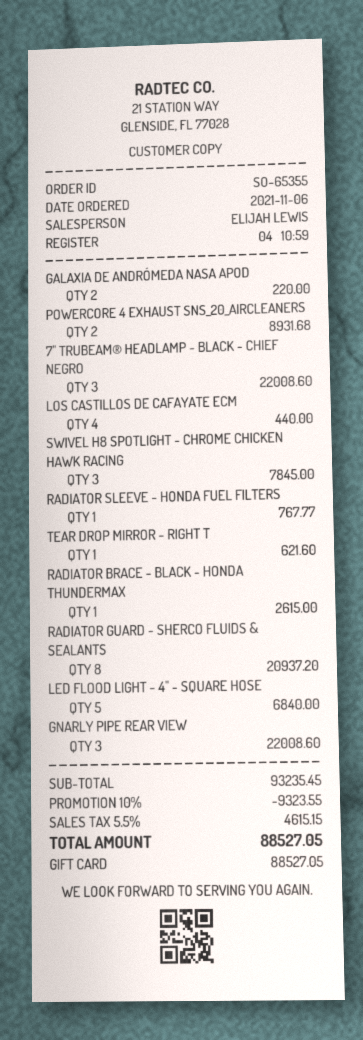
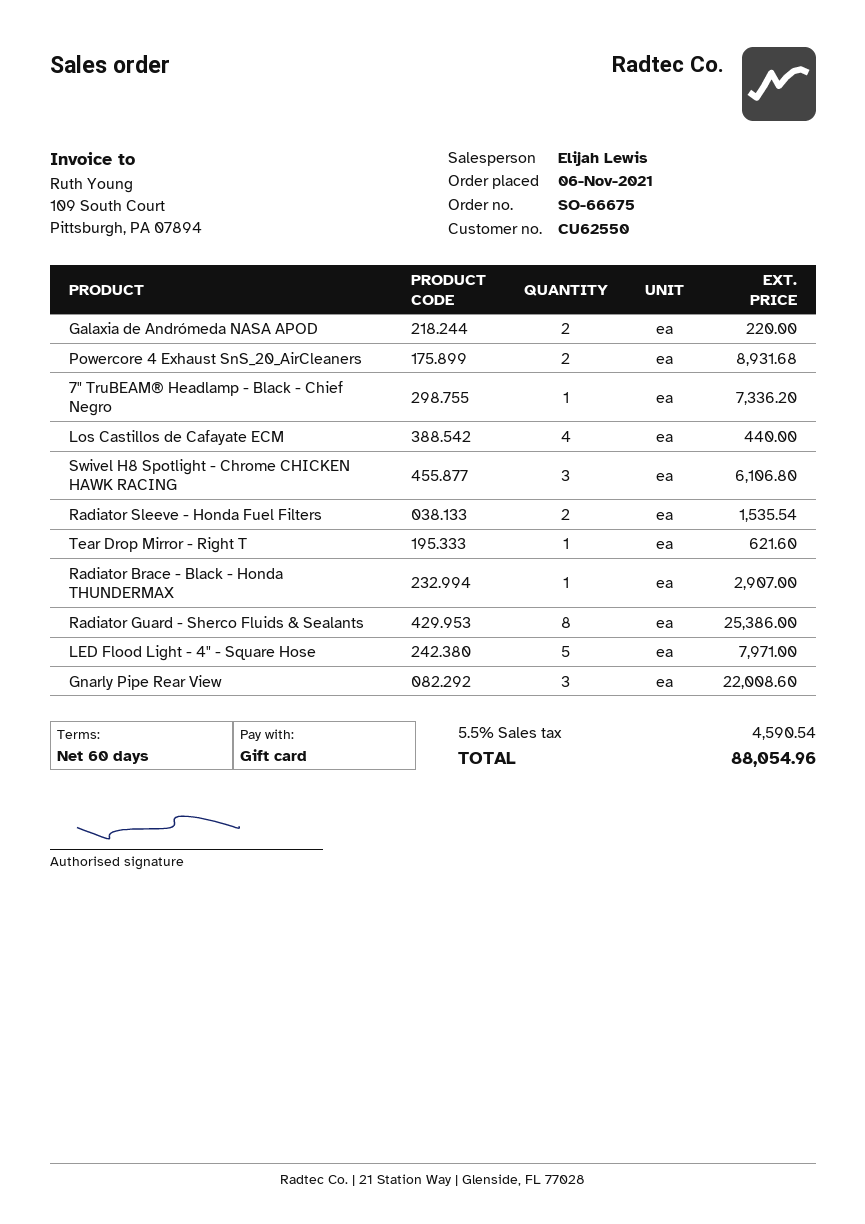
order number: SO-65355 -> SO-66675
7" TRUBEAM® HEADLAMP - BLACK - CHIEF NEGRO: 3 for 22008.60 -> 1 for 7336.20
SWIVEL H8 SPOTLIGHT - CHROME CHICKEN HAWK RACING: 3 for 7845.00 -> 3 for 6106.80
RADIATOR SLEEVE - HONDA FUEL FILTERS: 1 for 767.77 -> 2 for 1535.54
RADIATOR BRACE - BLACK - HONDA THUNDERMAX: 1 for 2615.00 -> 1 for 2907.00
RADIATOR GUARD - SHERCO FLUIDS & SEALANTS: 8 for 20937.20 -> 8 for 25386.00
LED FLOOD LIGHT - 4" - SQUARE HOSE: 5 for 6840.00 -> 5 for 7971.00
discount: 10% = 9323.55 -> none
tax: 5.5% = 4615.15 -> 5.5% = 4590.54
total: 88527.05 -> 88054.96

